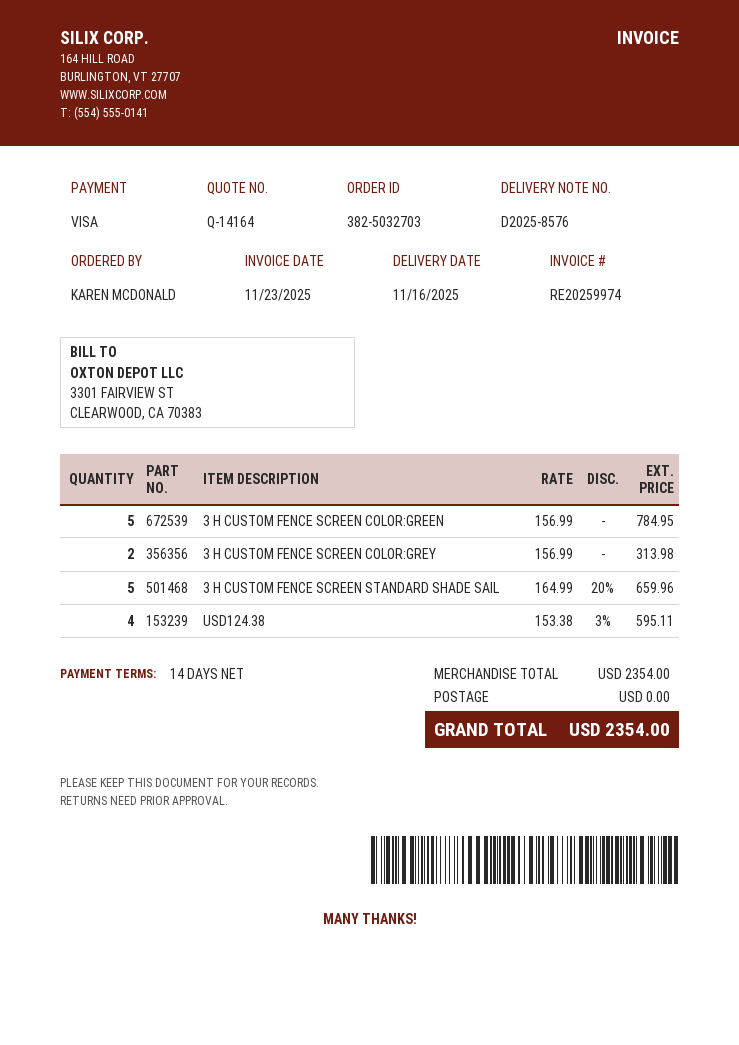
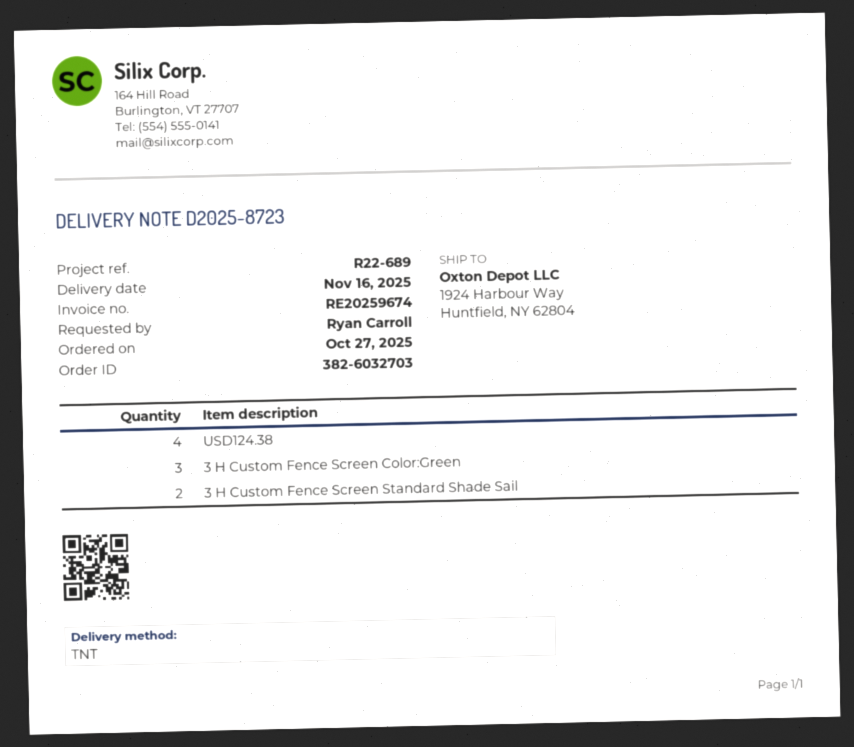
order number: 382-5032703 -> 382-6032703
delivery note number: D2025-8576 -> D2025-8723
invoice number: RE20259974 -> RE20259674
ordered by: KAREN MCDONALD -> Ryan Carroll
3 H CUSTOM FENCE SCREEN COLOR:GREEN: 5 -> 3
3 H CUSTOM FENCE SCREEN COLOR:GREY: 2 -> none
3 H CUSTOM FENCE SCREEN STANDARD SHADE SAIL: 5 -> 2

